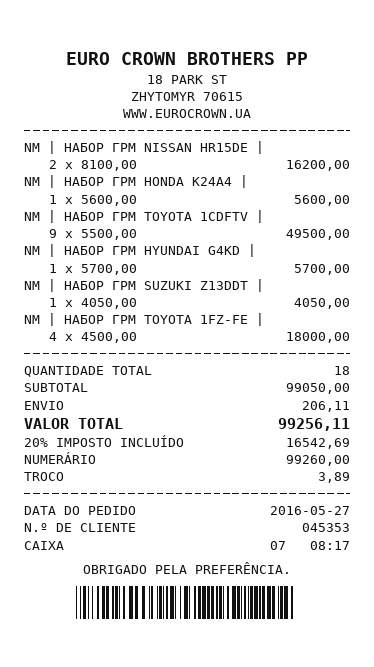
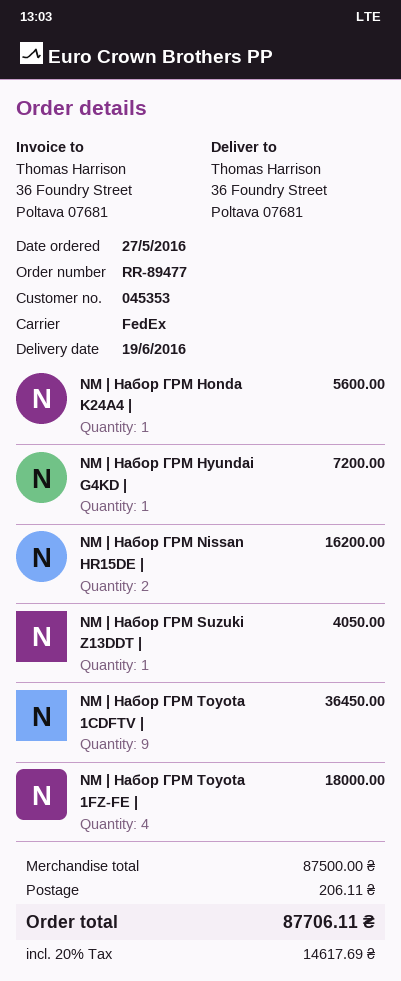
NM | НАБОР ГРМ TOYOTA 1CDFTV |: 9 for 49500.00 -> 9 for 36450.00
NM | НАБОР ГРМ HYUNDAI G4KD |: 1 for 5700.00 -> 1 for 7200.00
subtotal: 99050.00 -> 87500.00
tax: 20% = 16542.69 -> 20% = 14617.69
total: 99256.11 -> 87706.11

